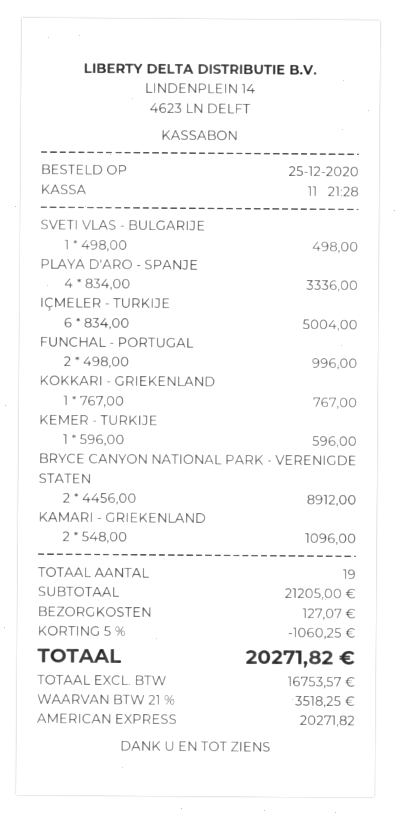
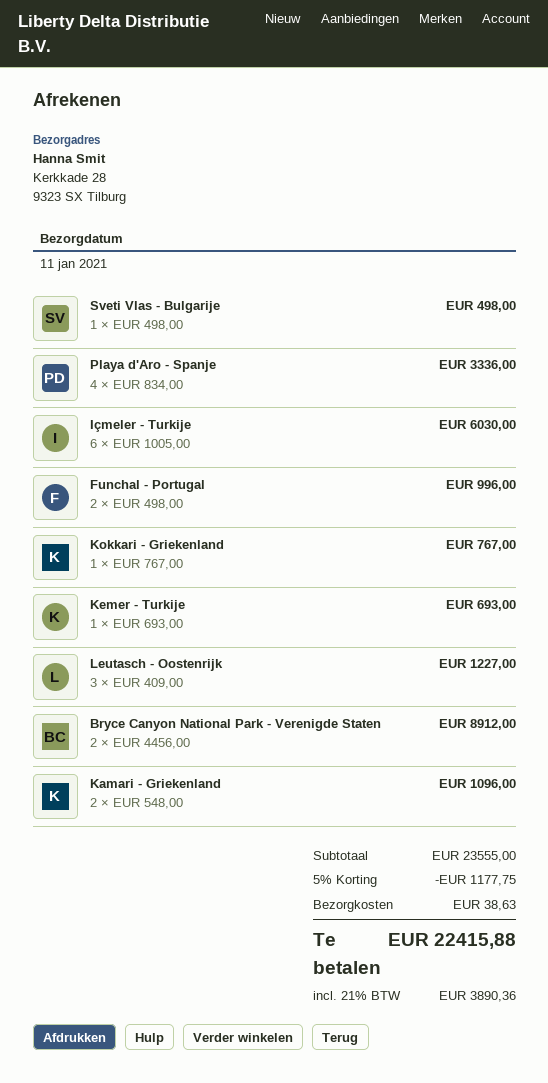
IÇMELER - TURKIJE: 6 x 834.00 = 5004.00 -> 6 x 1005.00 = 6030.00
KEMER - TURKIJE: 1 x 596.00 = 596.00 -> 1 x 693.00 = 693.00
Leutasch - Oostenrijk: none -> 3 x 409.00 = 1227.00
subtotal: 21205.00 -> 23555.00
discount: 5% = 1060.25 -> 5% = 1177.75
shipping: 127.07 -> 38.63
tax: 21% = 3518.25 -> 21% = 3890.36
total: 20271.82 -> 22415.88

